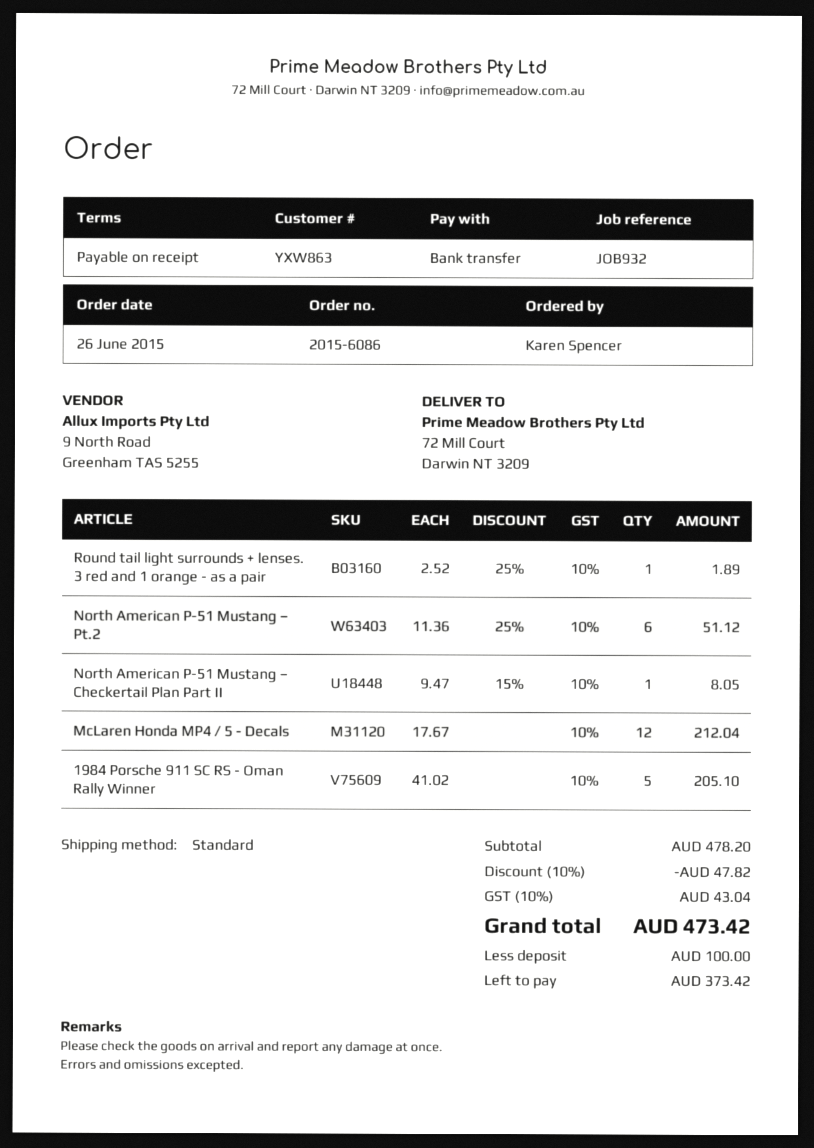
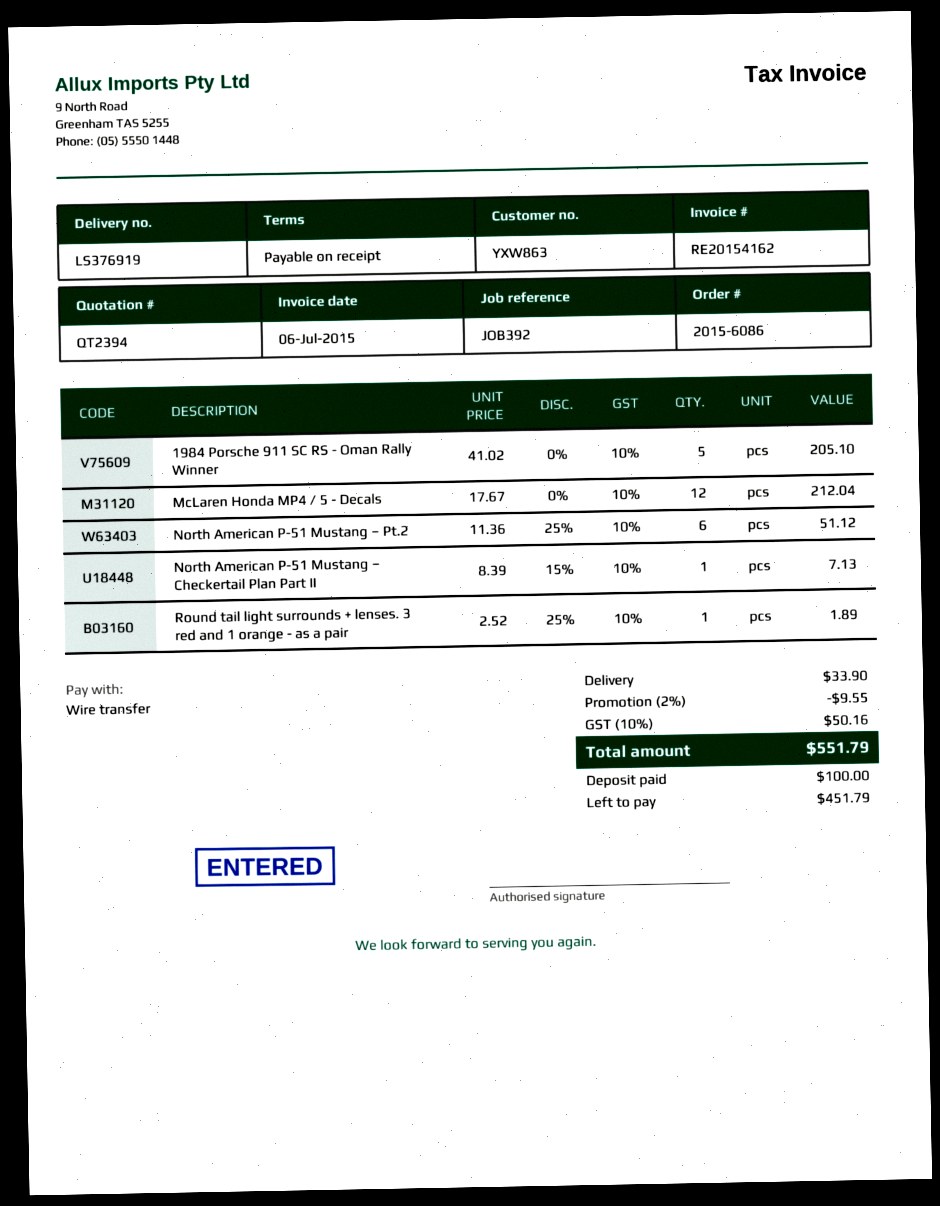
reference: JOB932 -> JOB392
North American P-51 Mustang – Checkertail Plan Part II: 1 x 9.47 - 15% = 8.05 -> 1 x 8.39 - 15% = 7.13
discount: 10% = 47.82 -> 2% = 9.55
shipping: none -> 33.90
tax: 10% = 43.04 -> 10% = 50.16
total: 473.42 -> 551.79
balance: 373.42 -> 451.79

